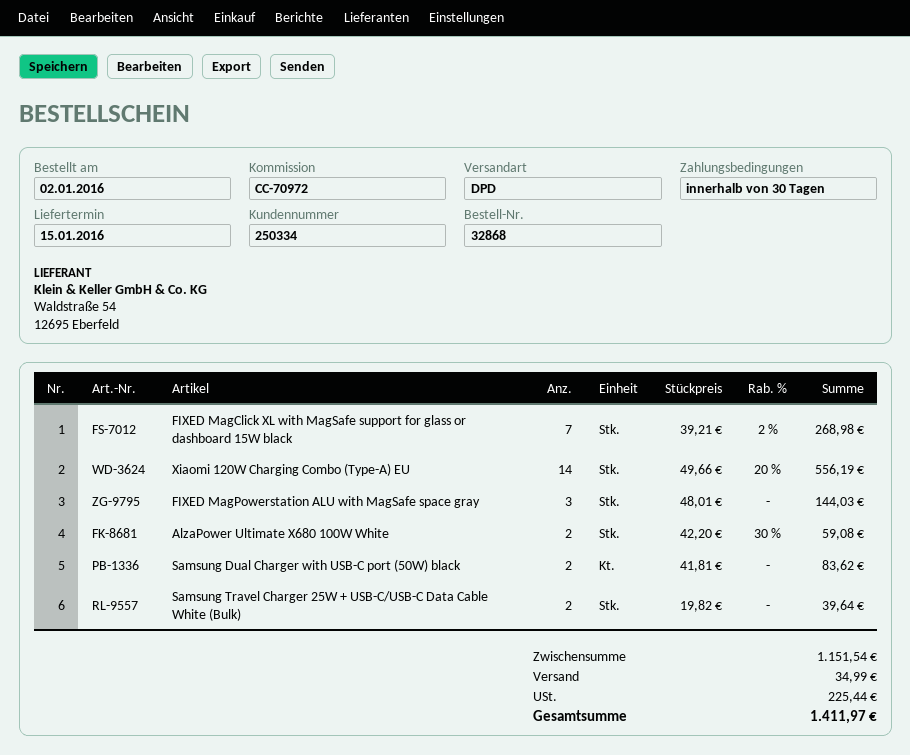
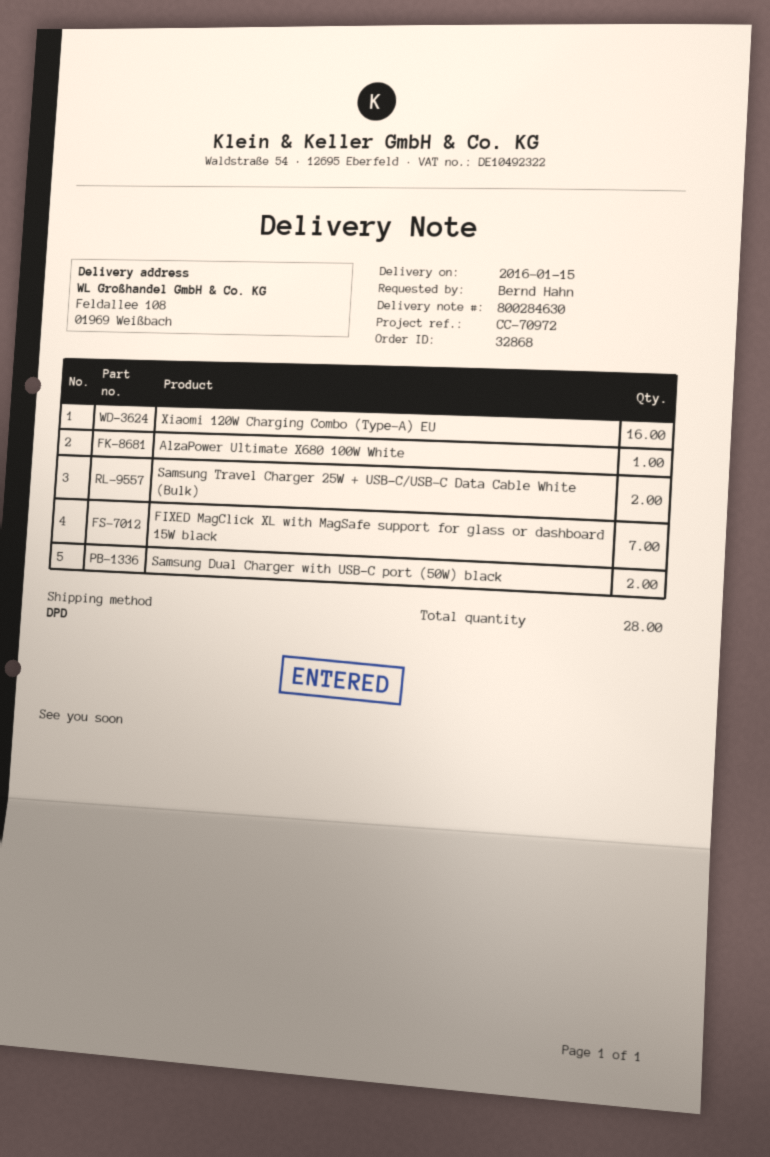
Xiaomi 120W Charging Combo (Type-A) EU: 14 -> 16
FIXED MagPowerstation ALU with MagSafe space gray: 3 -> none
AlzaPower Ultimate X680 100W White: 2 -> 1

